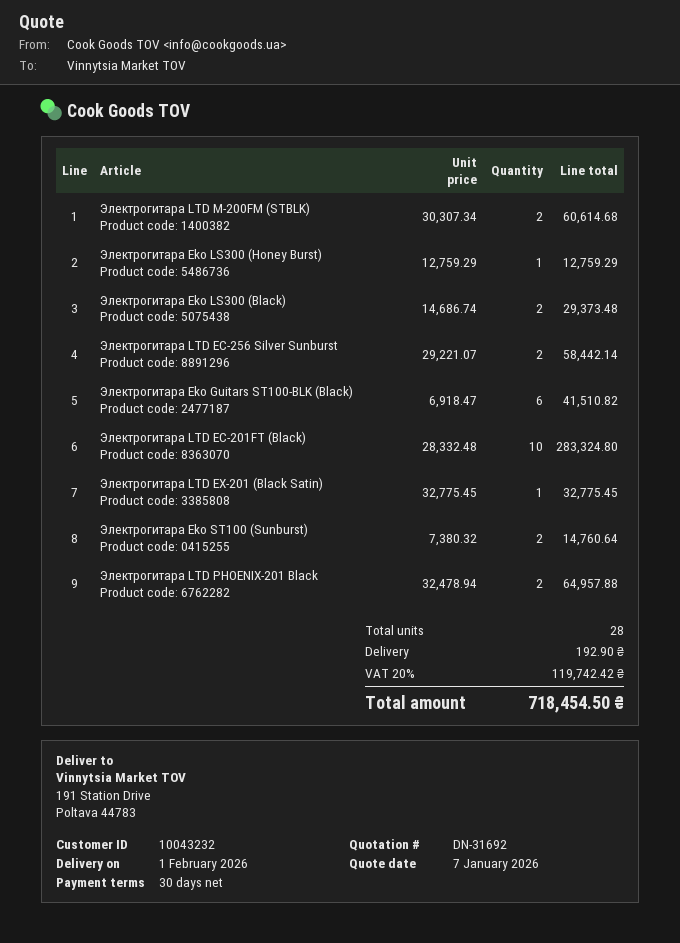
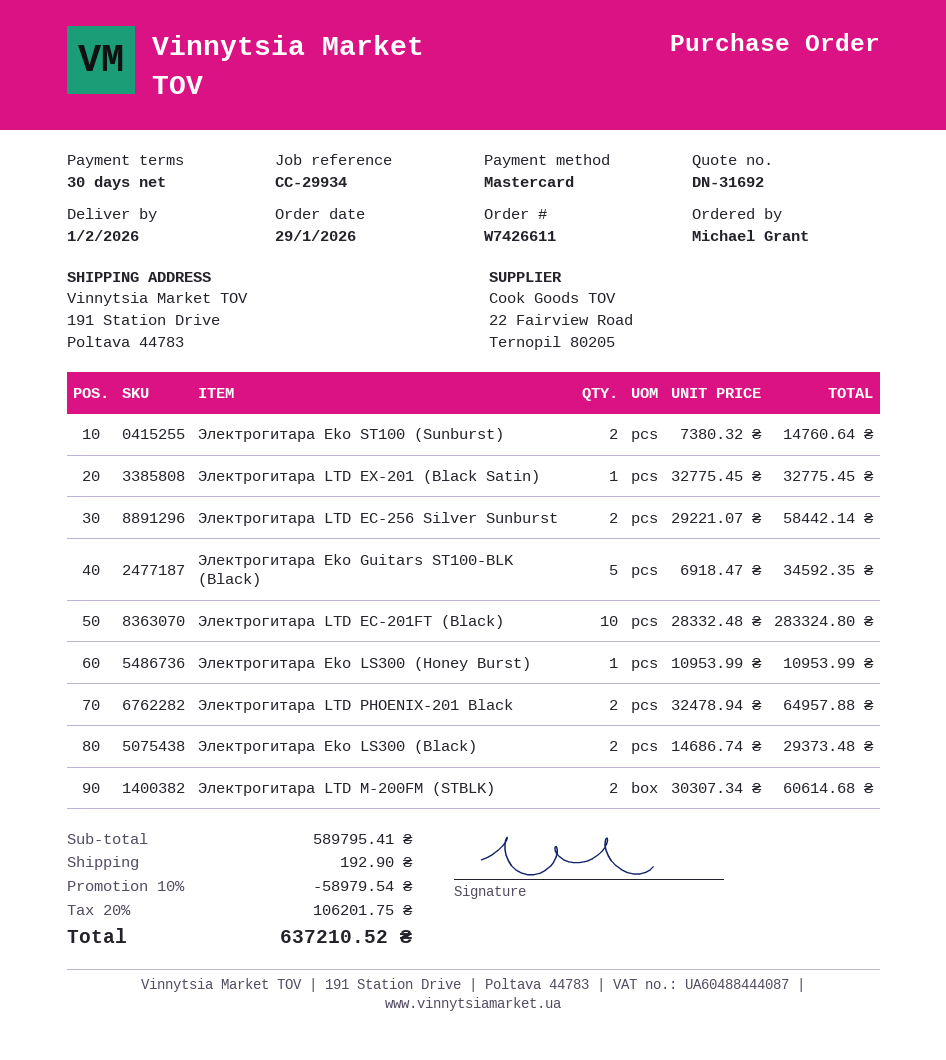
Электрогитара Eko LS300 (Honey Burst): 1 x 12759.29 = 12759.29 -> 1 x 10953.99 = 10953.99
Электрогитара Eko Guitars ST100-BLK (Black): 6 x 6918.47 = 41510.82 -> 5 x 6918.47 = 34592.35
discount: none -> 10% = 58979.54
tax: 20% = 119742.42 -> 20% = 106201.75
total: 718454.50 -> 637210.52

